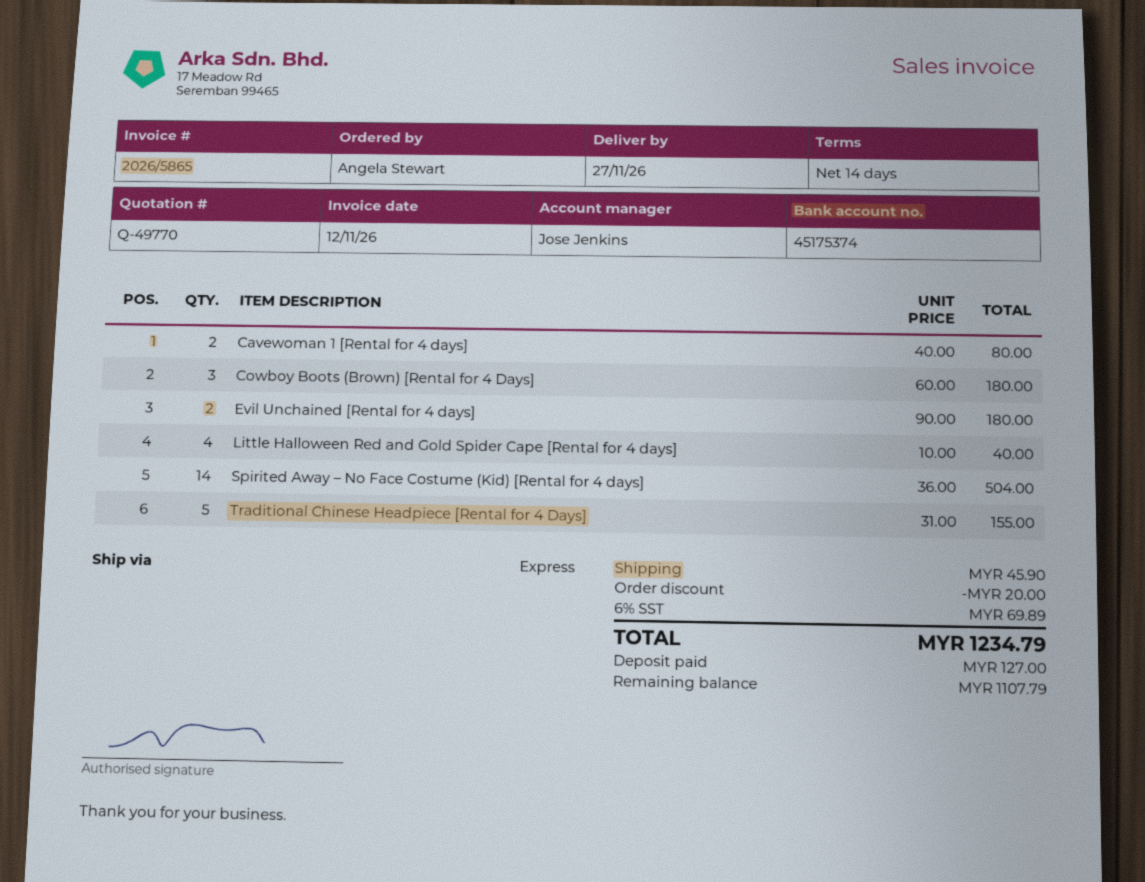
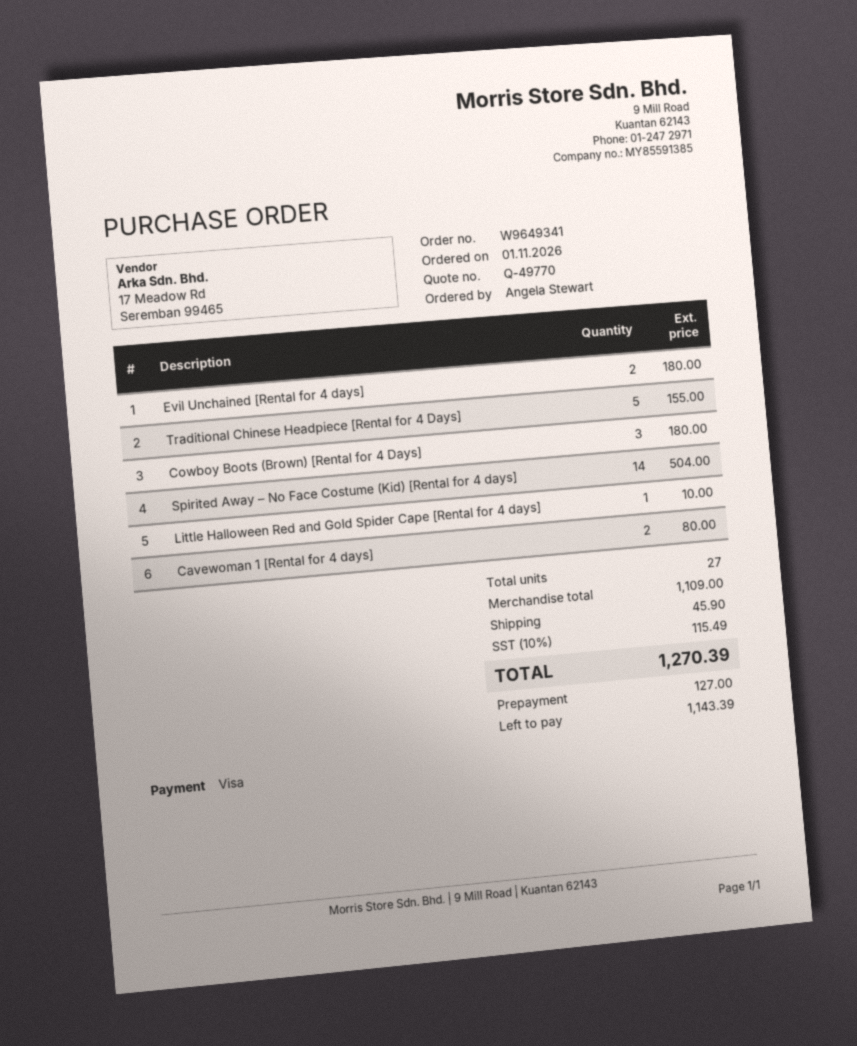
Little Halloween Red and Gold Spider Cape [Rental for 4 days]: 4 for 40.00 -> 1 for 10.00
discount: 20.00 -> none
tax: 6% = 69.89 -> 10% = 115.49
total: 1234.79 -> 1270.39
balance: 1107.79 -> 1143.39

